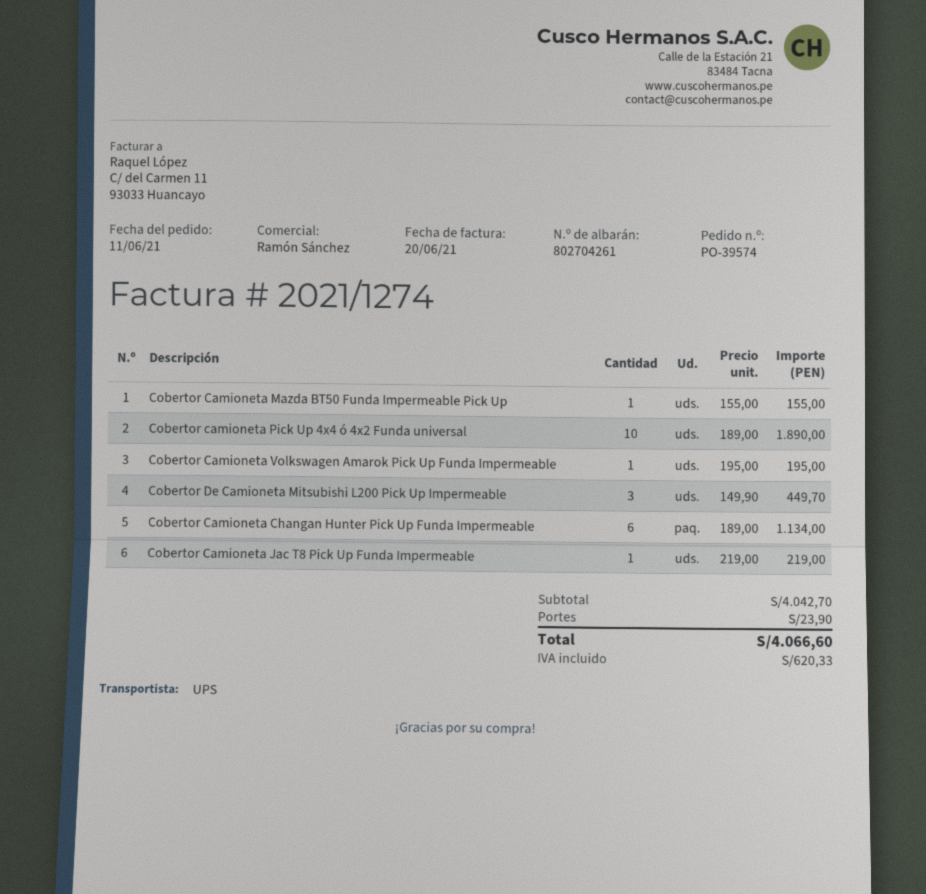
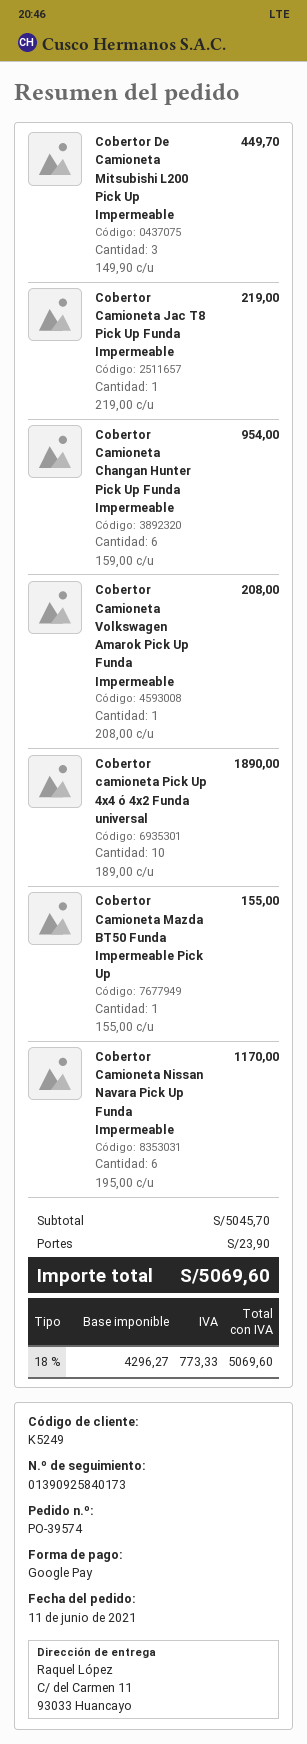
Cobertor Camioneta Volkswagen Amarok Pick Up Funda Impermeable: 1 x 195.00 = 195.00 -> 1 x 208.00 = 208.00
Cobertor Camioneta Changan Hunter Pick Up Funda Impermeable: 6 x 189.00 = 1134.00 -> 6 x 159.00 = 954.00
Cobertor Camioneta Nissan Navara Pick Up Funda Impermeable: none -> 6 x 195.00 = 1170.00
subtotal: 4042.70 -> 5045.70
tax: 620.33 -> 773.33
total: 4066.60 -> 5069.60

